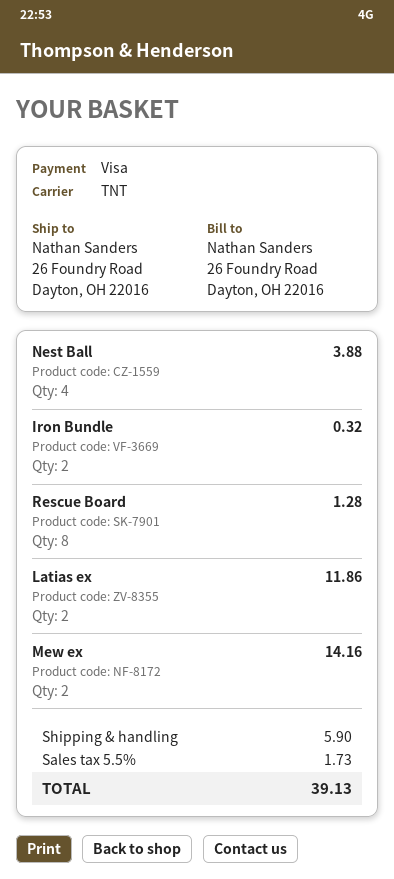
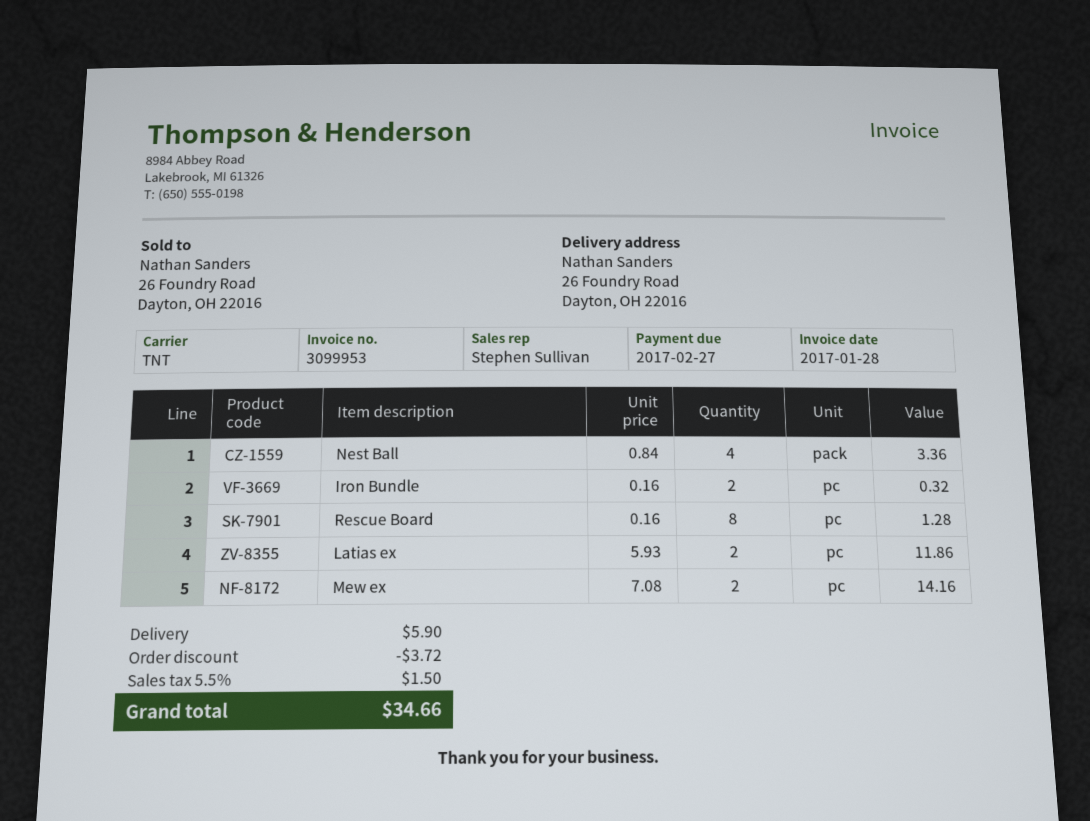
Nest Ball: 4 for 3.88 -> 4 for 3.36
discount: none -> 3.72
tax: 5.5% = 1.73 -> 5.5% = 1.50
total: 39.13 -> 34.66

